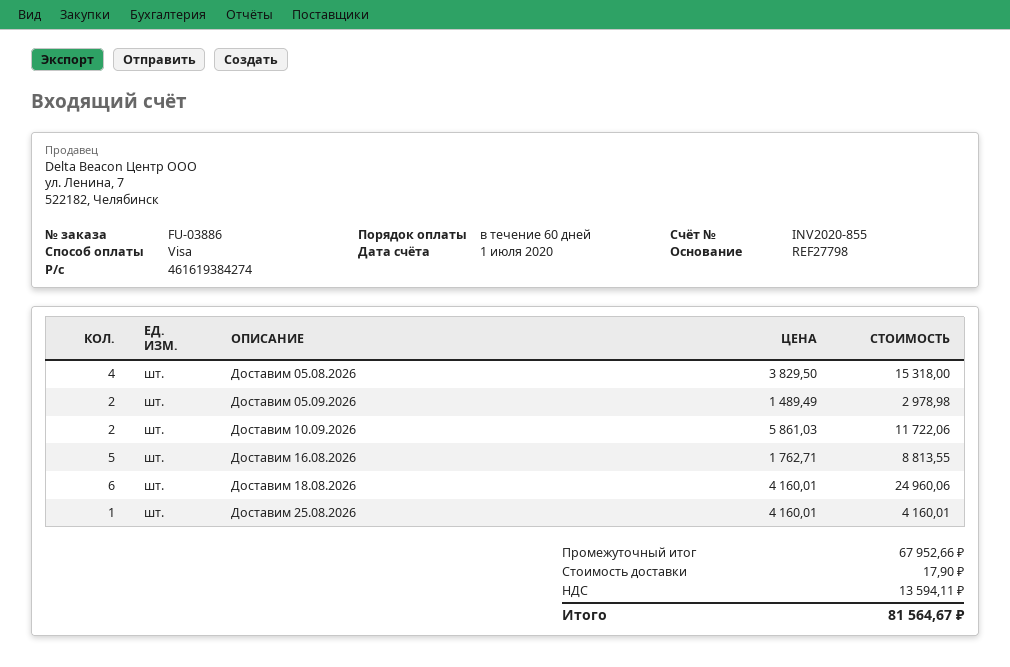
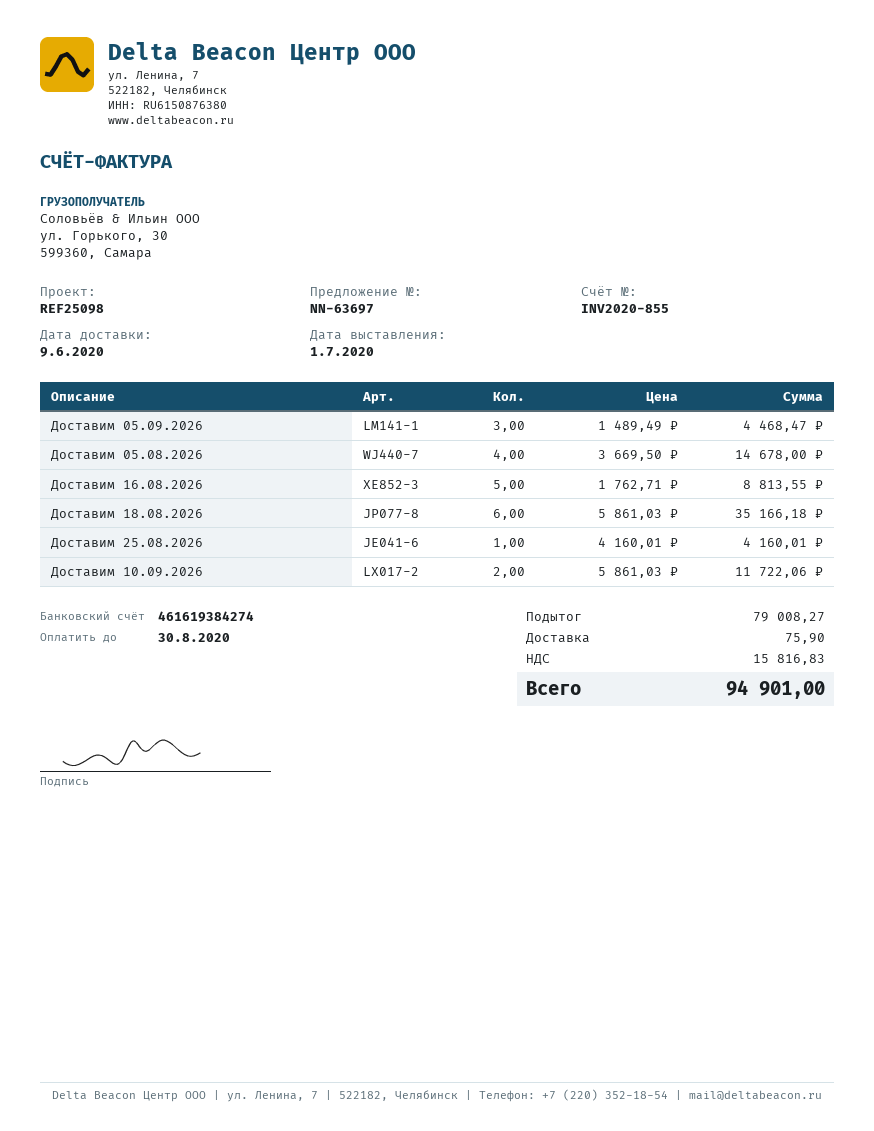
reference: REF27798 -> REF25098
Доставим 05.08.2026: 4 x 3829.50 = 15318.00 -> 4 x 3669.50 = 14678.00
Доставим 05.09.2026: 2 x 1489.49 = 2978.98 -> 3 x 1489.49 = 4468.47
Доставим 18.08.2026: 6 x 4160.01 = 24960.06 -> 6 x 5861.03 = 35166.18
subtotal: 67952.66 -> 79008.27
shipping: 17.90 -> 75.90
tax: 13594.11 -> 15816.83
total: 81564.67 -> 94901.00

